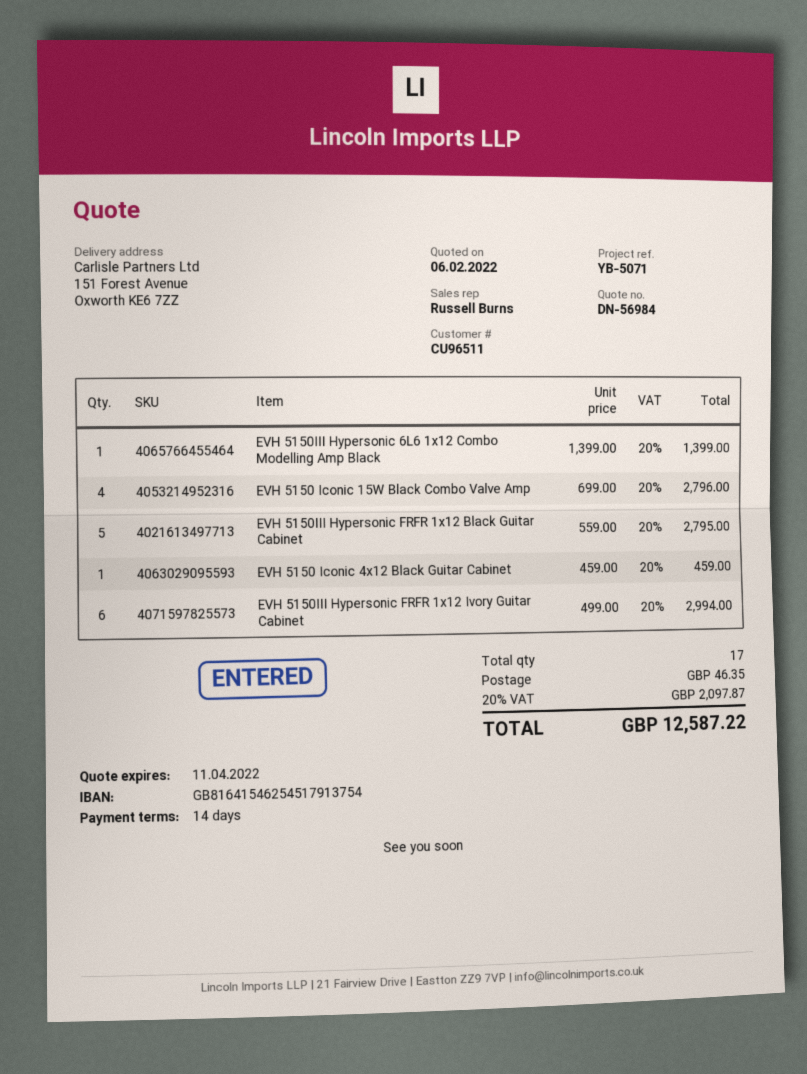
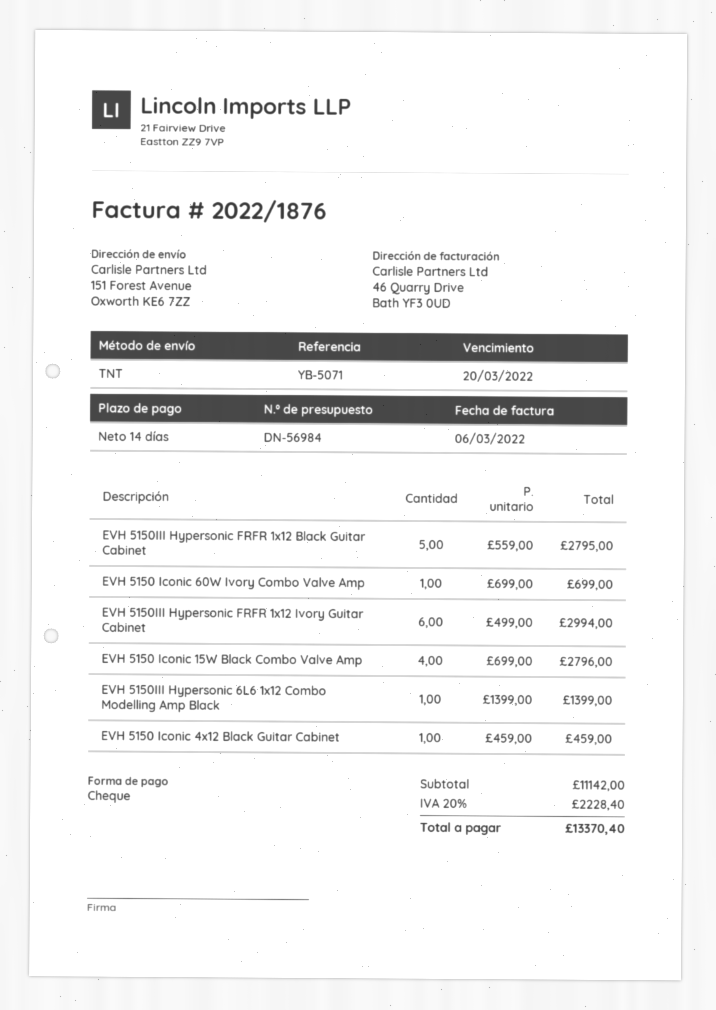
EVH 5150 Iconic 60W Ivory Combo Valve Amp: none -> 1 x 699.00 = 699.00
shipping: 46.35 -> none
tax: 20% = 2097.87 -> 20% = 2228.40
total: 12587.22 -> 13370.40

